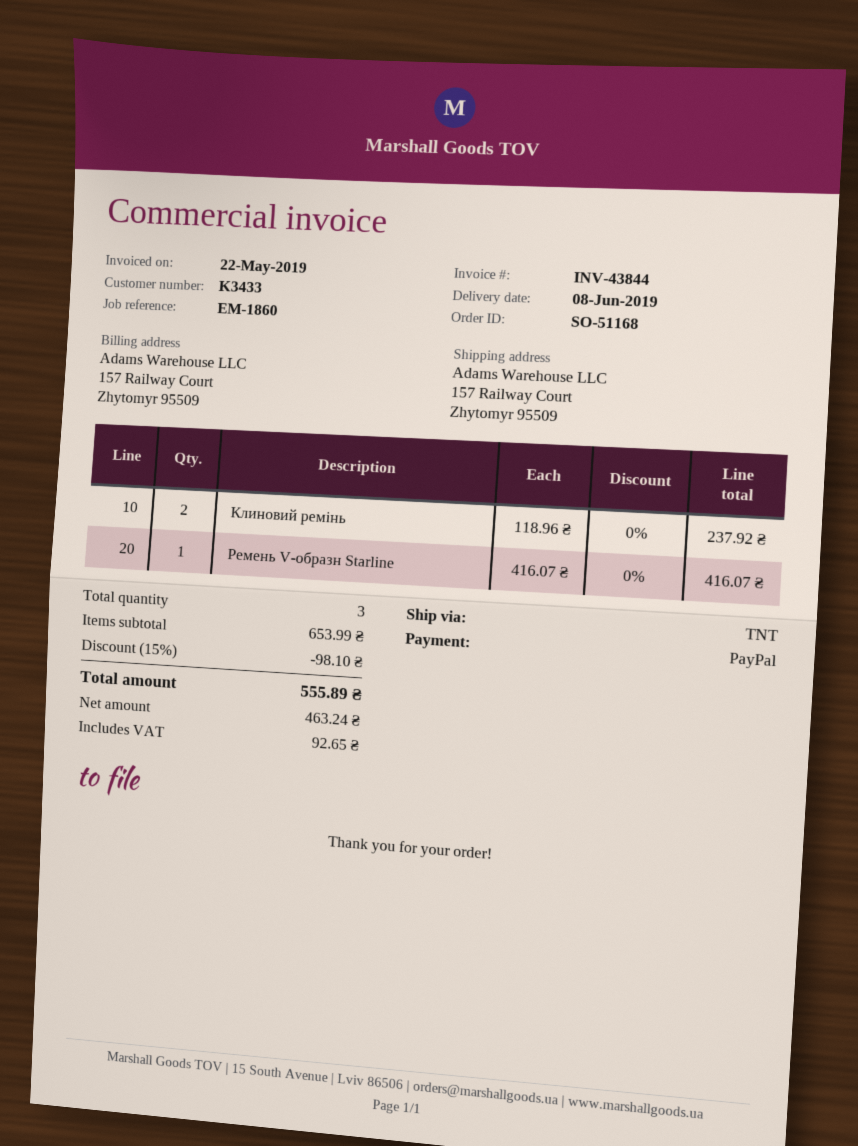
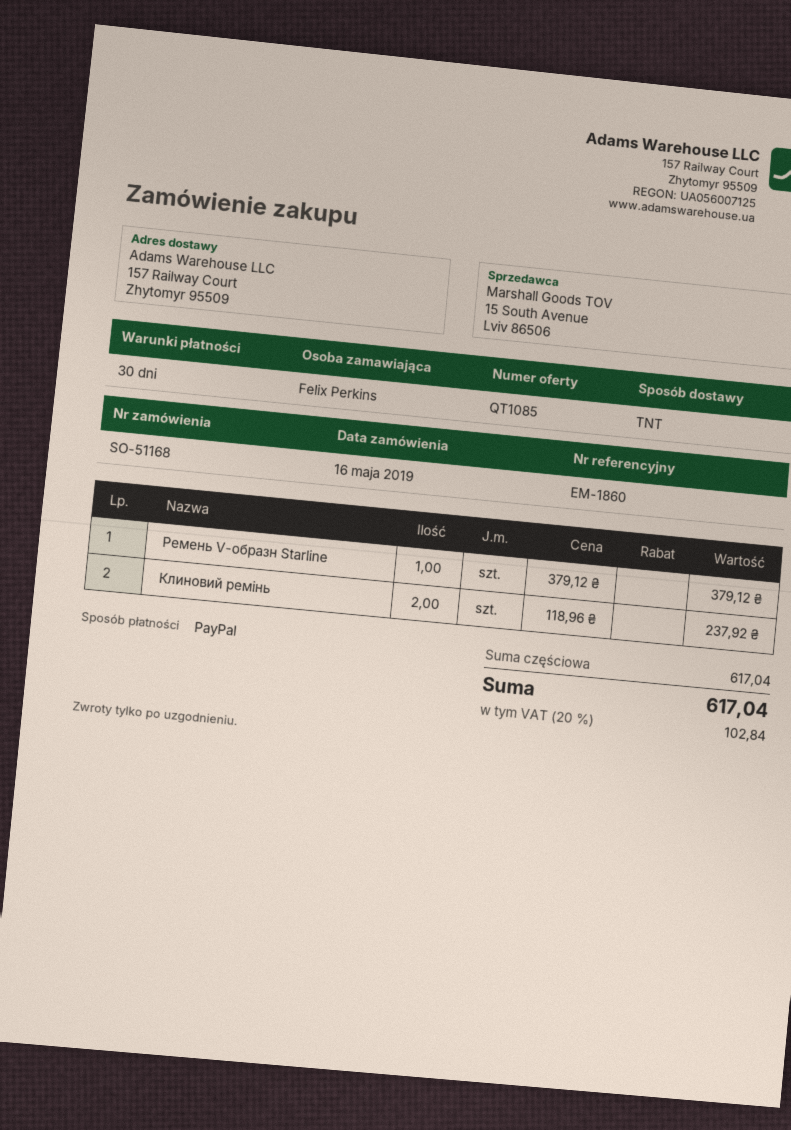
Ремень V-образн Starline: 1 x 416.07 = 416.07 -> 1 x 379.12 = 379.12
subtotal: 653.99 -> 617.04
discount: 15% = 98.10 -> none
tax: 92.65 -> 102.84
total: 555.89 -> 617.04

